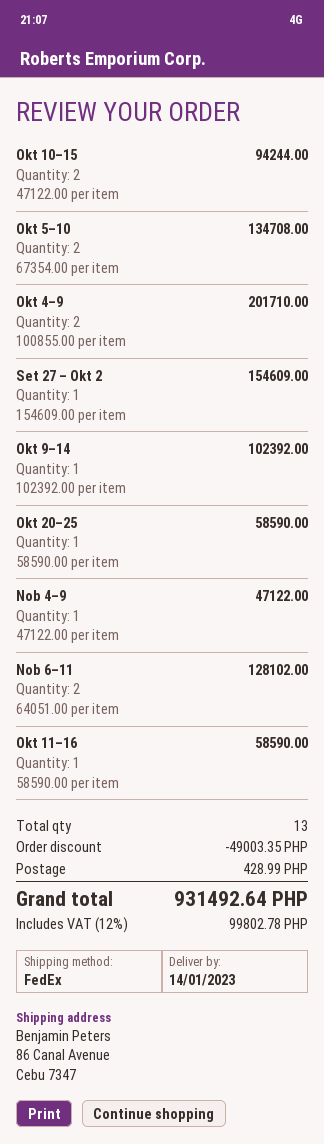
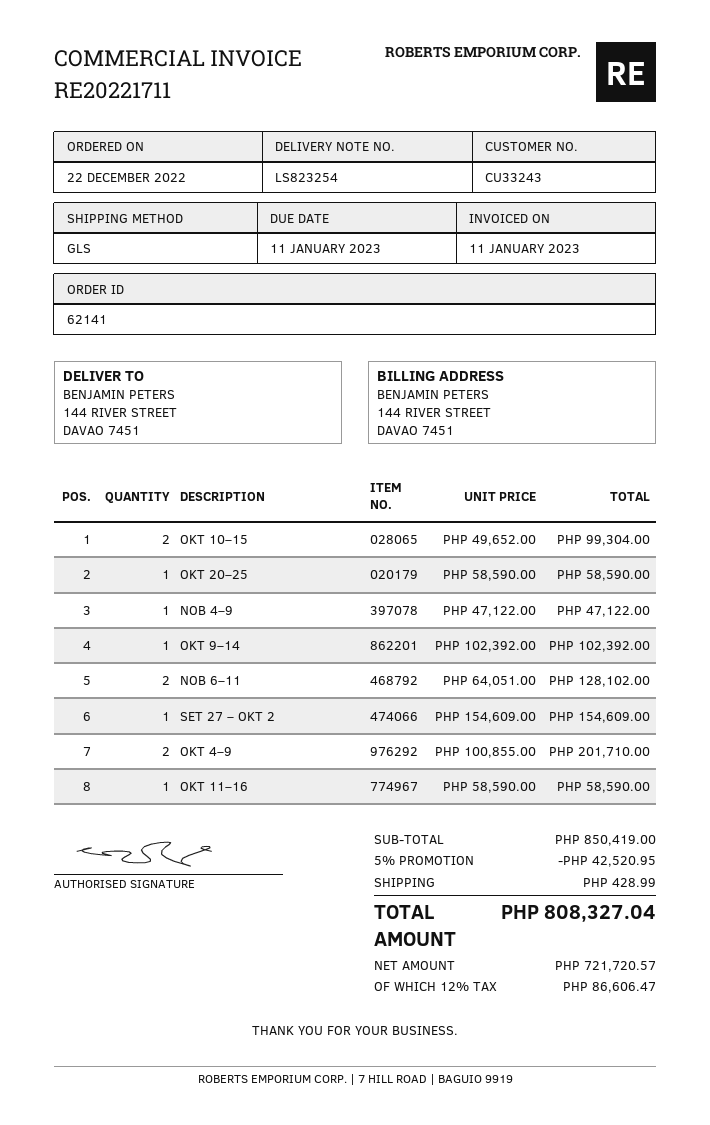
shipping method: FedEx -> GLS
ship to: 86 Canal Avenue, Cebu 7347 -> 144 RIVER STREET, DAVAO 7451
Okt 10–15: 2 x 47122.00 = 94244.00 -> 2 x 49652.00 = 99304.00
Okt 5–10: 2 x 67354.00 = 134708.00 -> none
discount: 49003.35 -> 42520.95
tax: 12% = 99802.78 -> 12% = 86606.47
total: 931492.64 -> 808327.04

